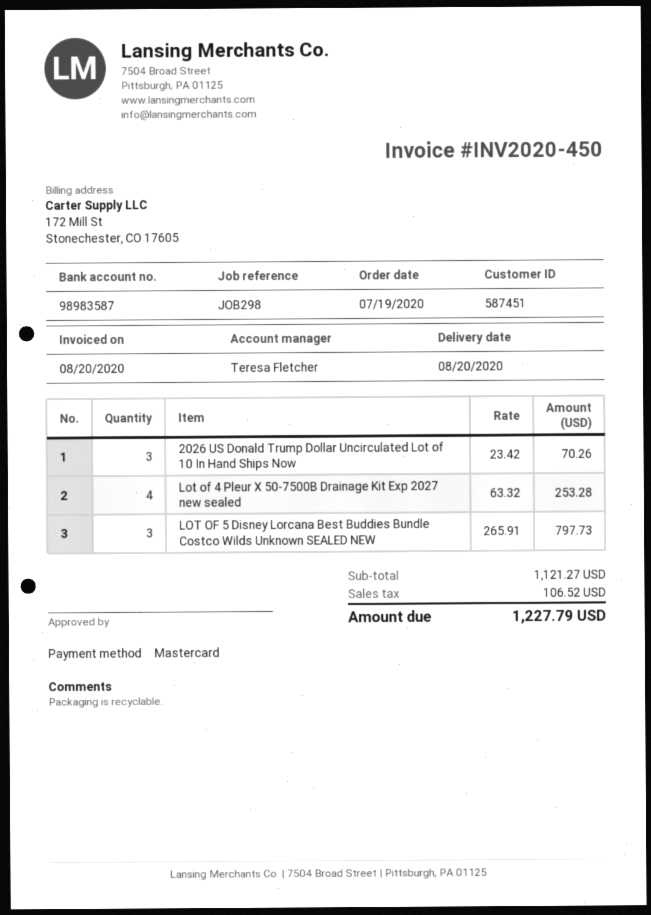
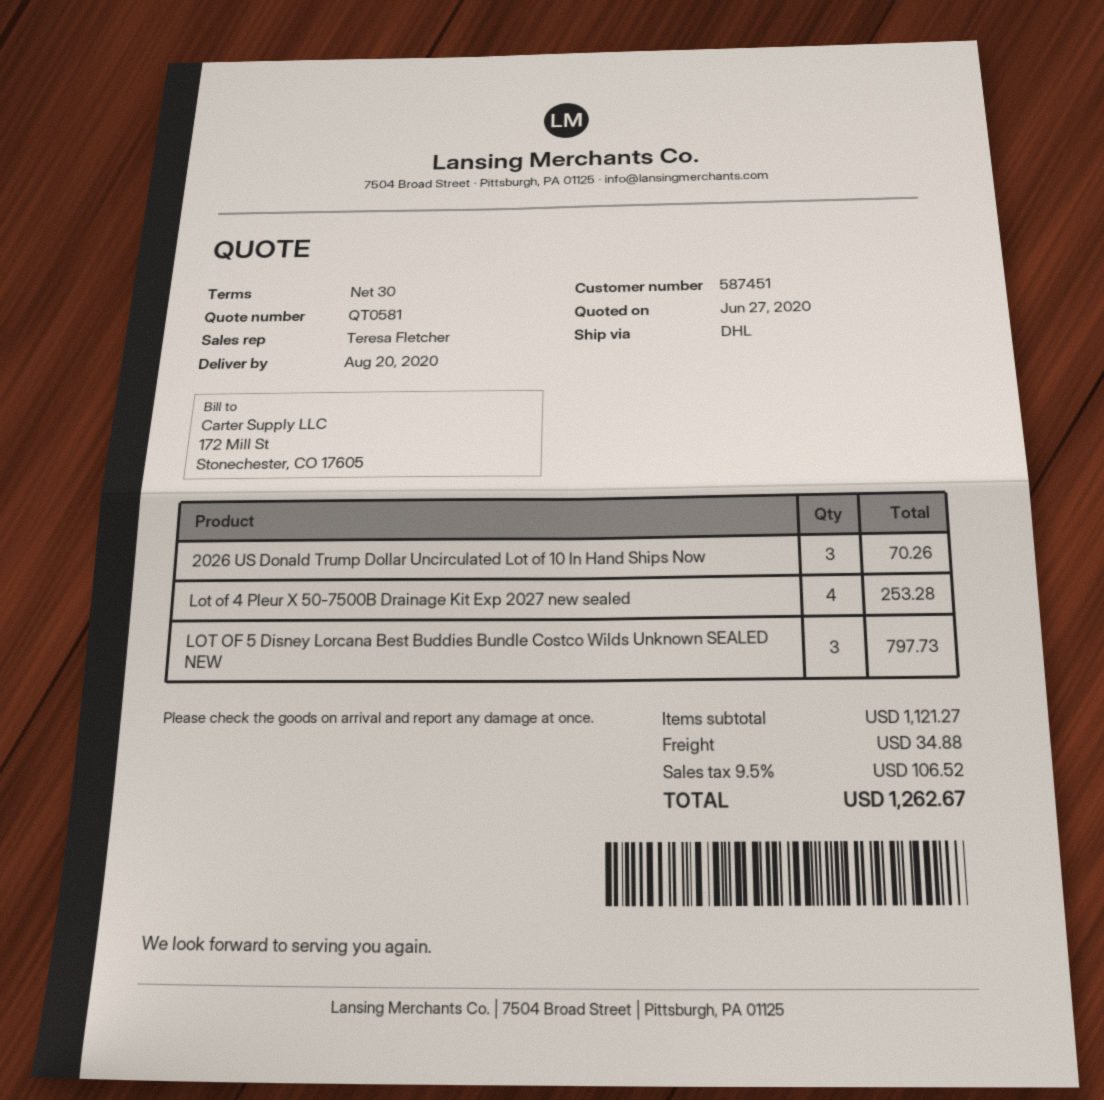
shipping: none -> 34.88
total: 1227.79 -> 1262.67

